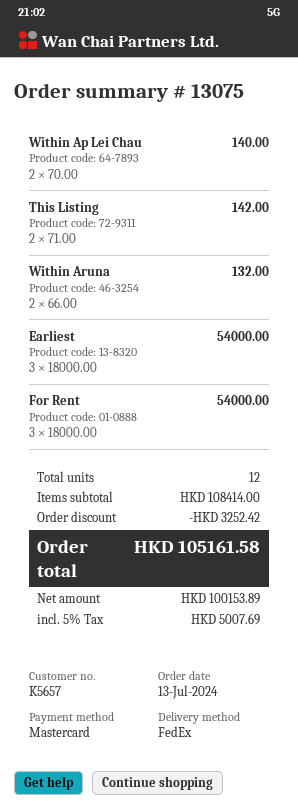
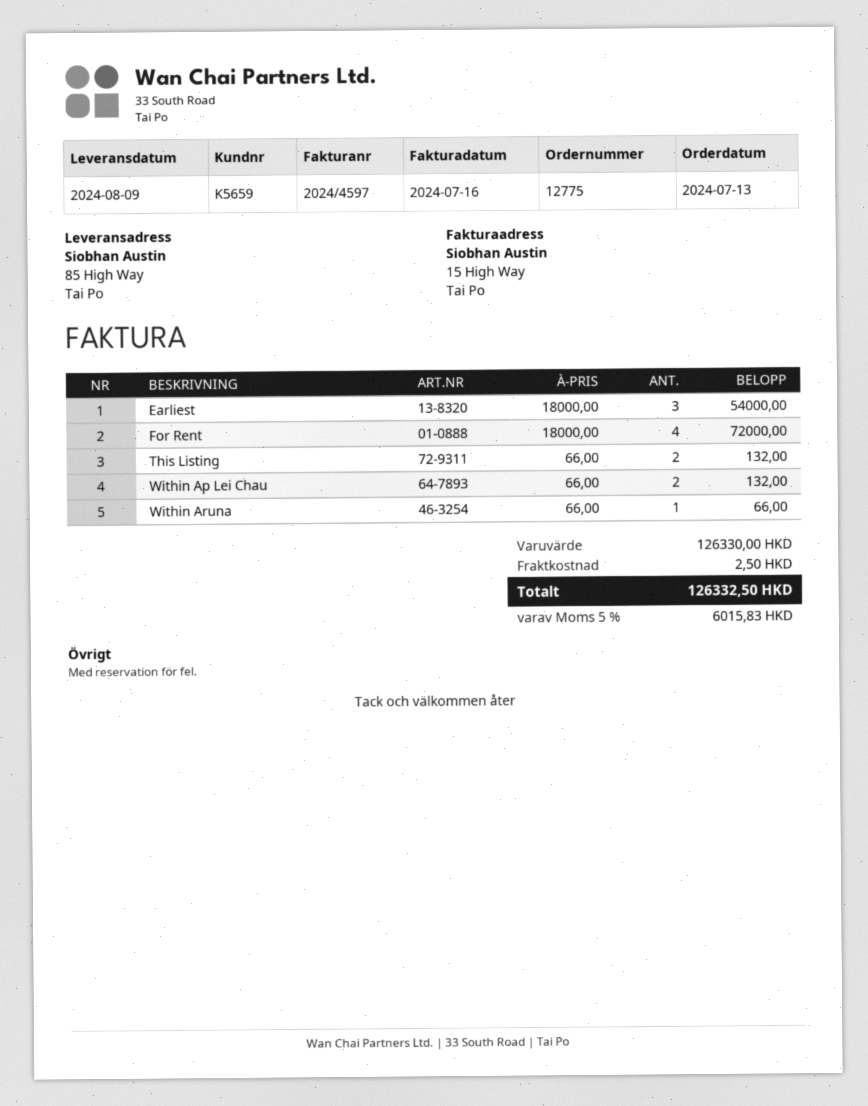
order number: 13075 -> 12775
customer number: K5657 -> K5659
Within Ap Lei Chau: 2 x 70.00 = 140.00 -> 2 x 66.00 = 132.00
This Listing: 2 x 71.00 = 142.00 -> 2 x 66.00 = 132.00
Within Aruna: 2 x 66.00 = 132.00 -> 1 x 66.00 = 66.00
For Rent: 3 x 18000.00 = 54000.00 -> 4 x 18000.00 = 72000.00
subtotal: 108414.00 -> 126330.00
discount: 3252.42 -> none
shipping: none -> 2.50
tax: 5% = 5007.69 -> 5% = 6015.83
total: 105161.58 -> 126332.50

